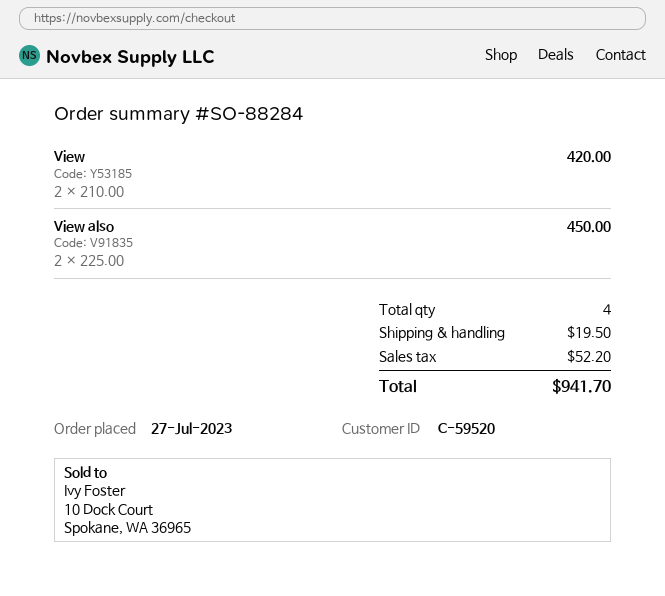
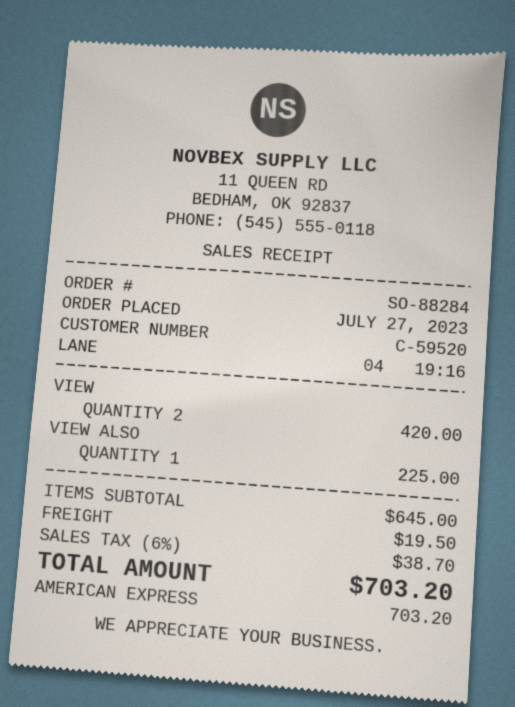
View also: 2 for 450.00 -> 1 for 225.00
tax: 52.20 -> 38.70
total: 941.70 -> 703.20

